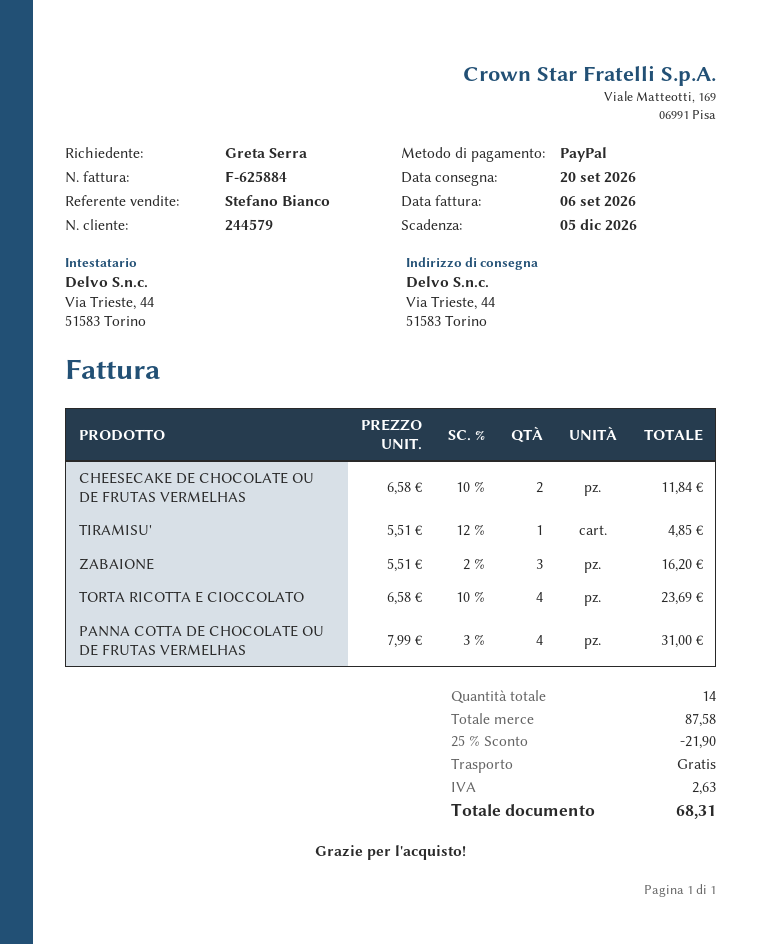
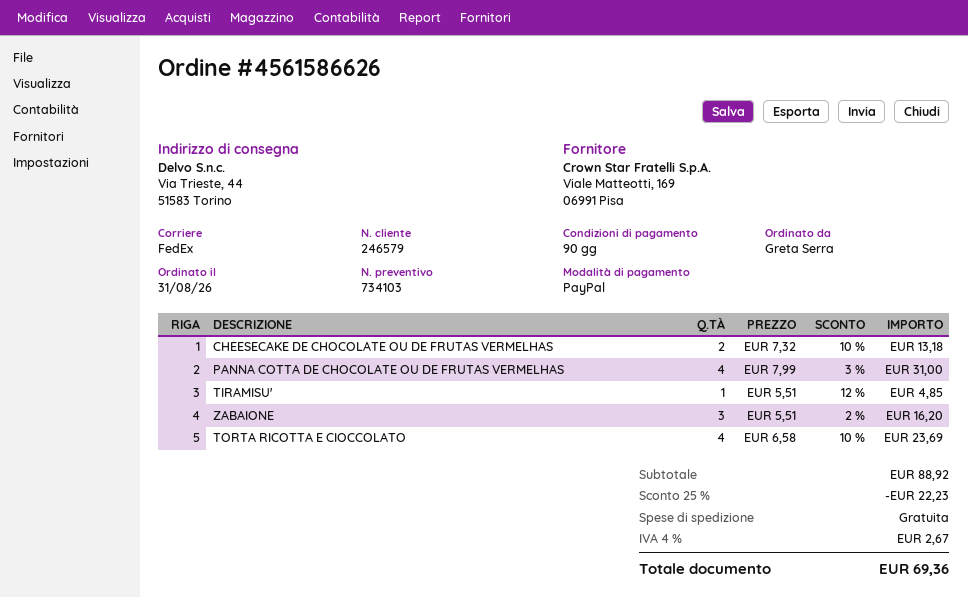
customer number: 244579 -> 246579
CHEESECAKE DE CHOCOLATE OU DE FRUTAS VERMELHAS: 2 x 6.58 - 10% = 11.84 -> 2 x 7.32 - 10% = 13.18
subtotal: 87.58 -> 88.92
discount: 25% = 21.90 -> 25% = 22.23
tax: 2.63 -> 2.67
total: 68.31 -> 69.36

